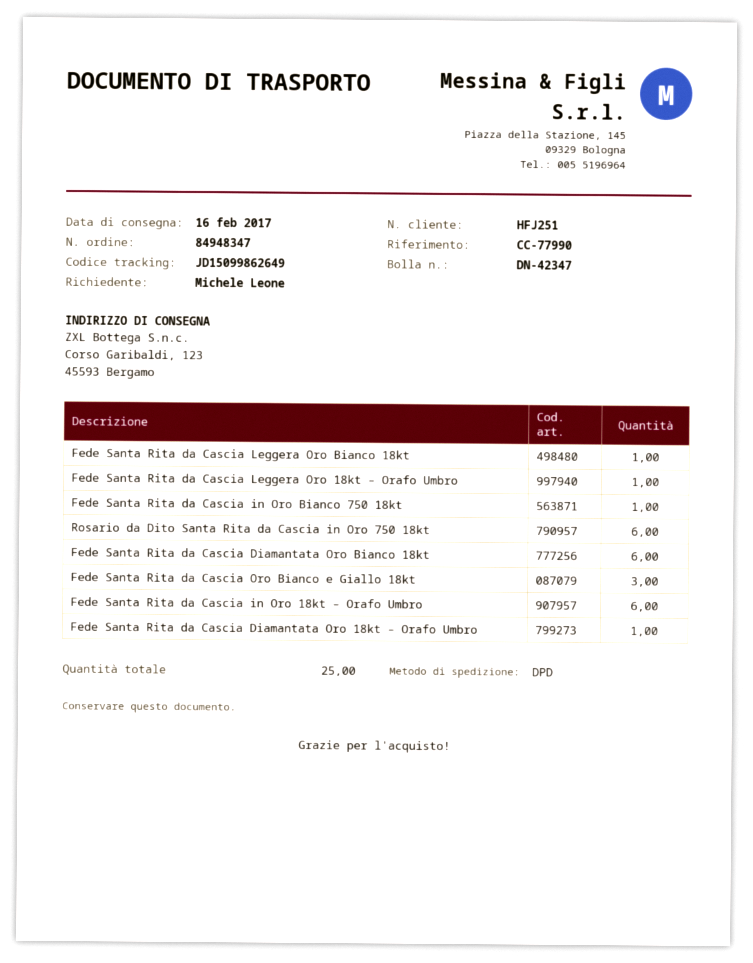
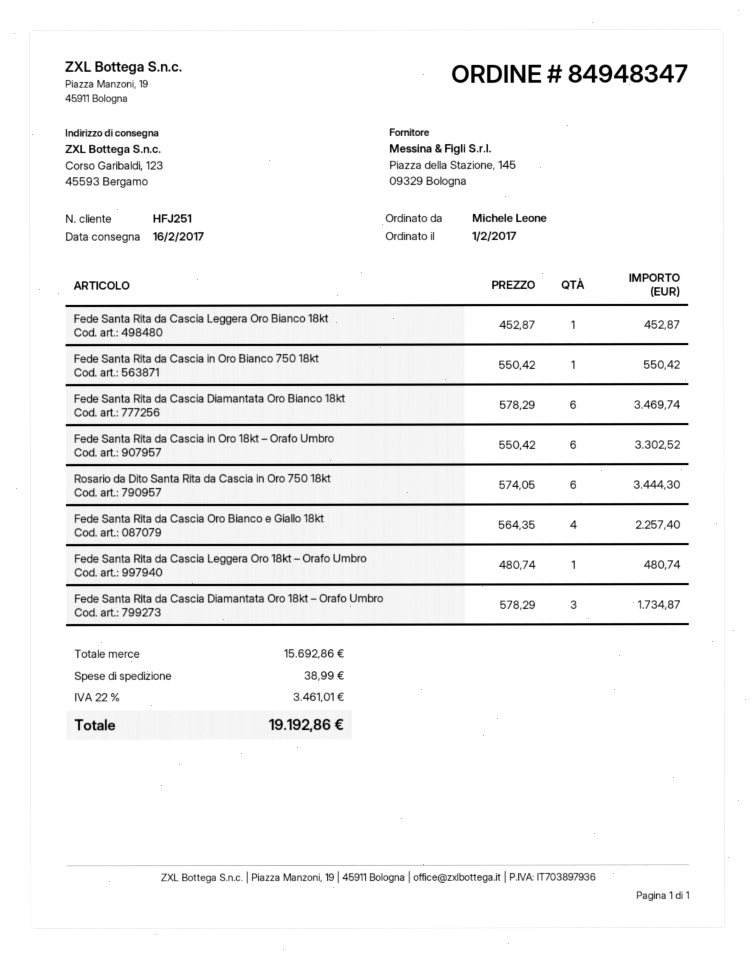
Fede Santa Rita da Cascia Oro Bianco e Giallo 18kt: 3 -> 4
Fede Santa Rita da Cascia Diamantata Oro 18kt – Orafo Umbro: 1 -> 3

